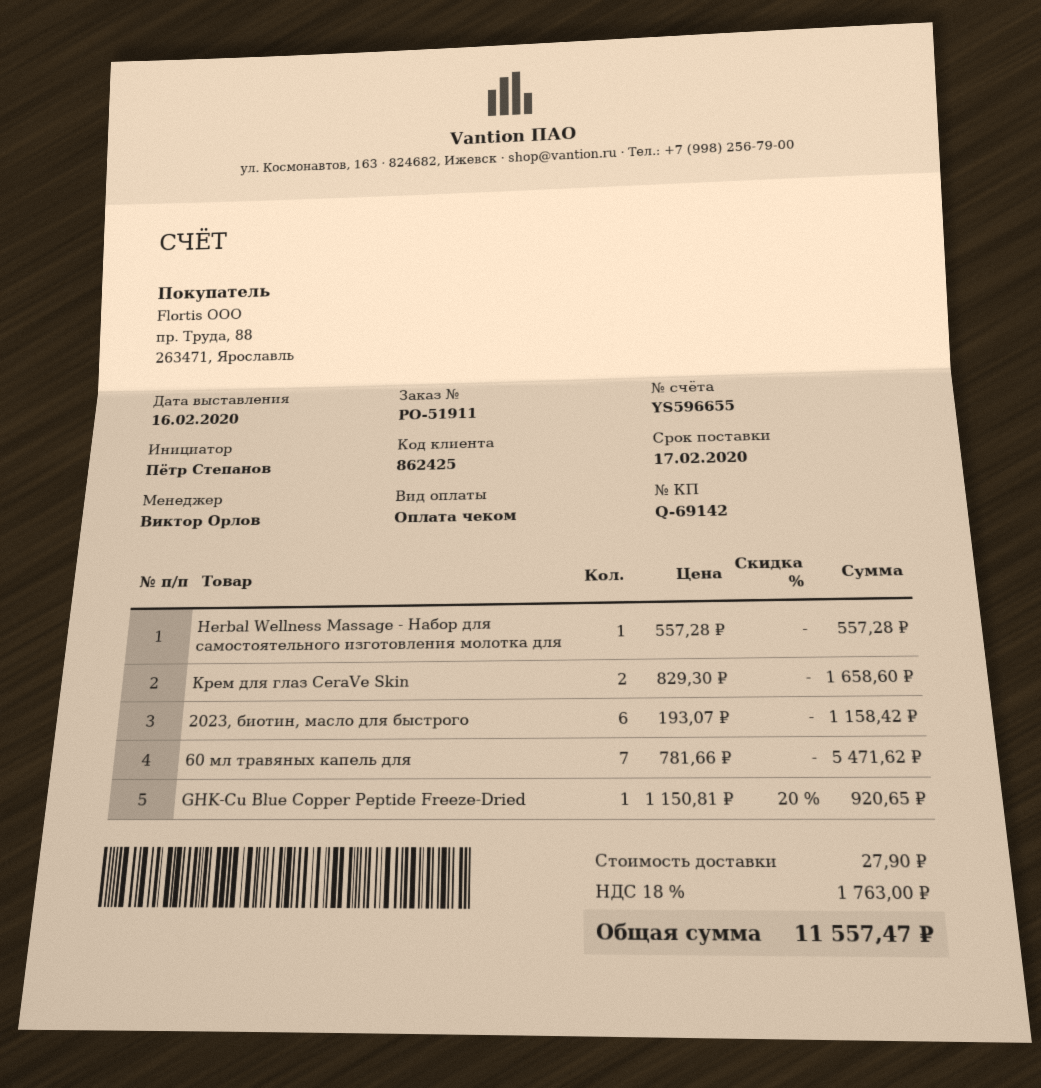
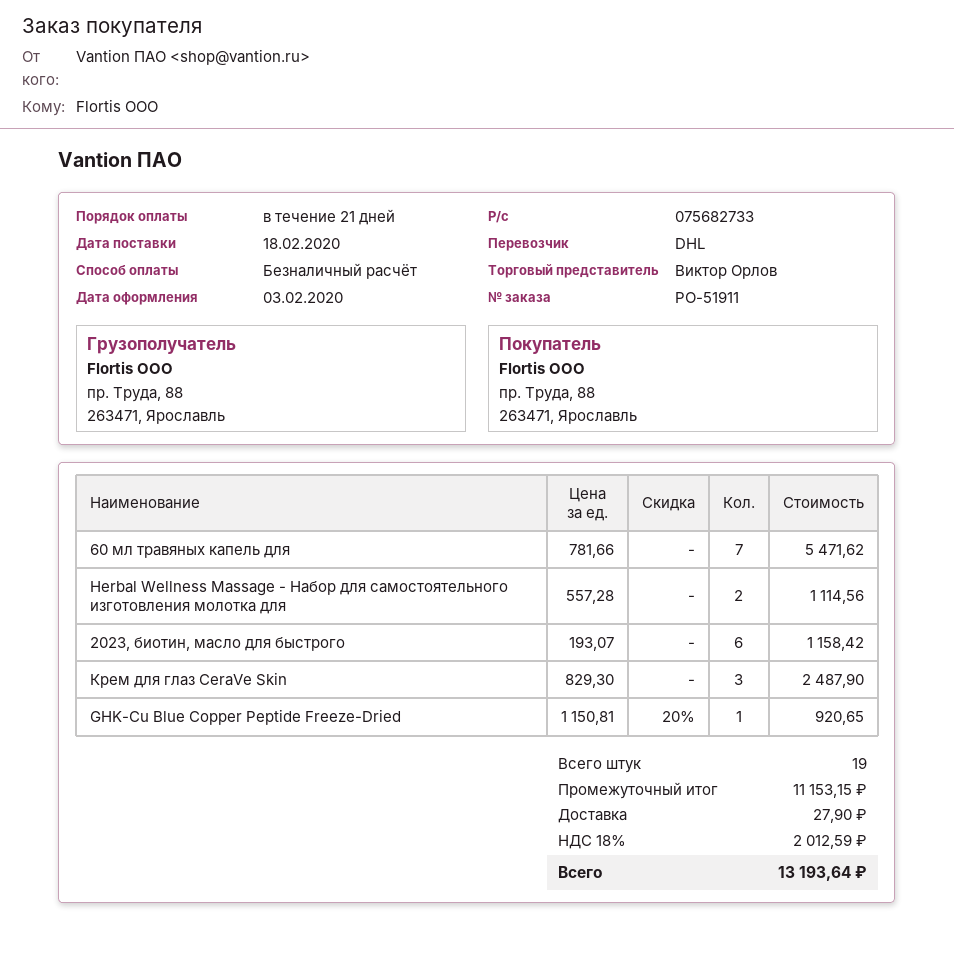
delivery date: 2020-02-17 -> 2020-02-18
payment method: cheque -> bank transfer
Herbal Wellness Massage - Набор для самостоятельного изготовления молотка для: 1 x 557.28 = 557.28 -> 2 x 557.28 = 1114.56
Крем для глаз CeraVe Skin: 2 x 829.30 = 1658.60 -> 3 x 829.30 = 2487.90
tax: 18% = 1763.00 -> 18% = 2012.59
total: 11557.47 -> 13193.64

